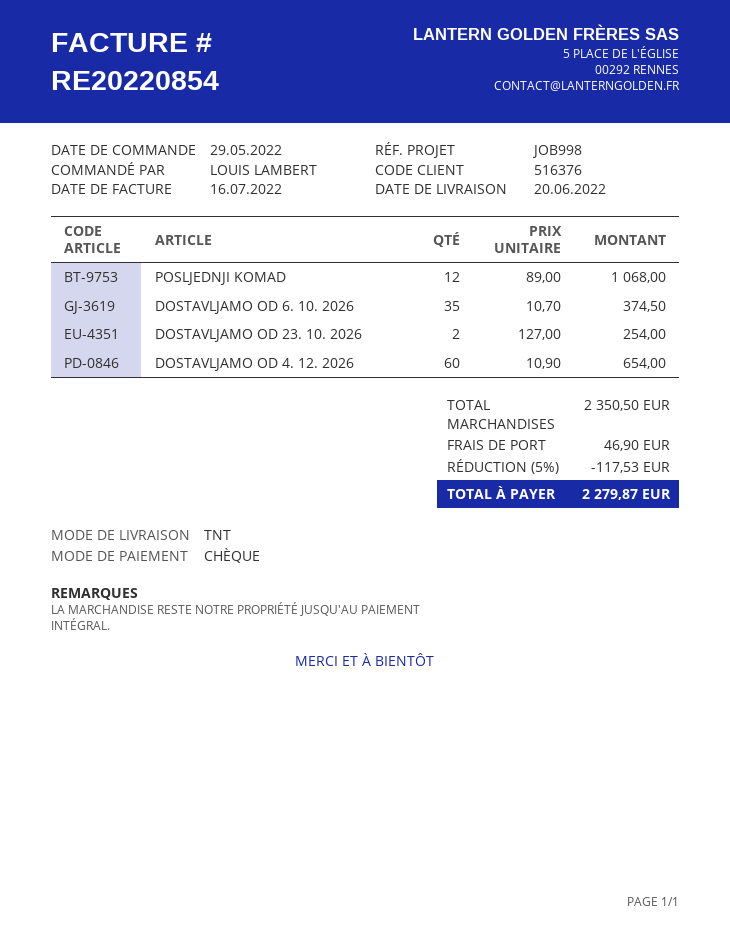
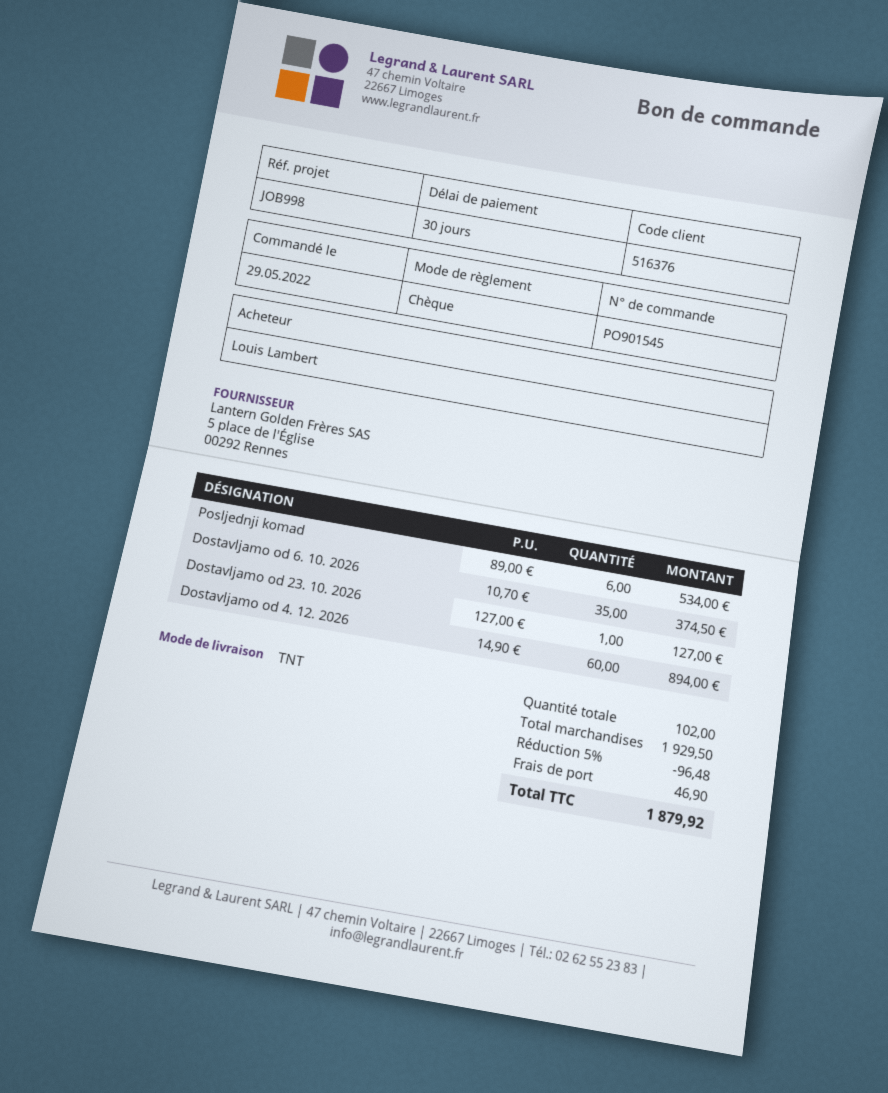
POSLJEDNJI KOMAD: 12 x 89.00 = 1068.00 -> 6 x 89.00 = 534.00
DOSTAVLJAMO OD 23. 10. 2026: 2 x 127.00 = 254.00 -> 1 x 127.00 = 127.00
DOSTAVLJAMO OD 4. 12. 2026: 60 x 10.90 = 654.00 -> 60 x 14.90 = 894.00
subtotal: 2350.50 -> 1929.50
discount: 5% = 117.53 -> 5% = 96.48
total: 2279.87 -> 1879.92

